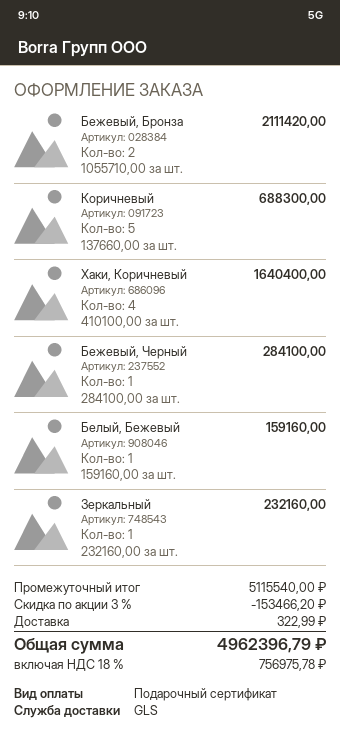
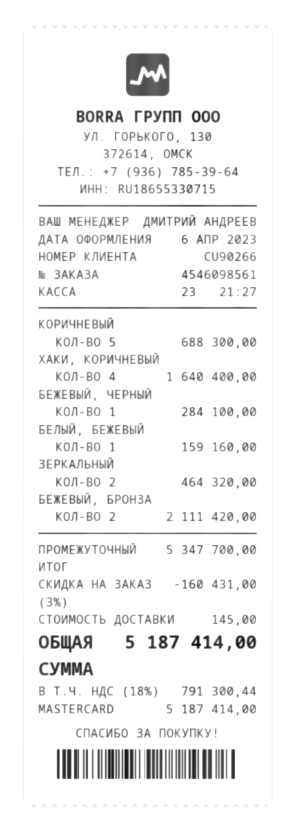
payment method: gift card -> Mastercard
Зеркальный: 1 for 232160.00 -> 2 for 464320.00
subtotal: 5115540.00 -> 5347700.00
discount: 3% = 153466.20 -> 3% = 160431.00
shipping: 322.99 -> 145.00
tax: 18% = 756975.78 -> 18% = 791300.44
total: 4962396.79 -> 5187414.00

